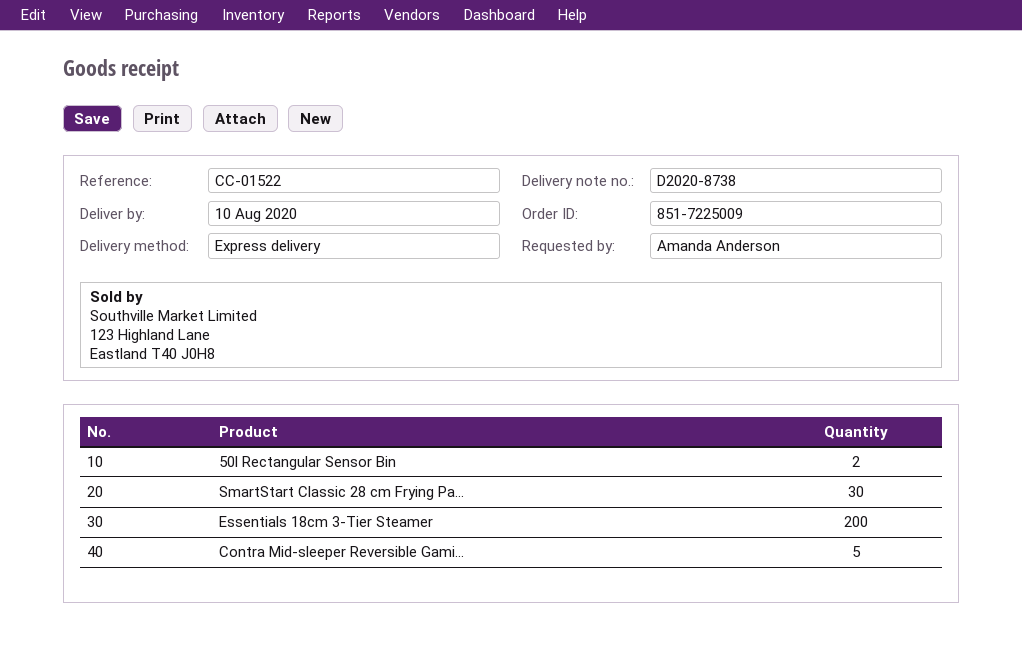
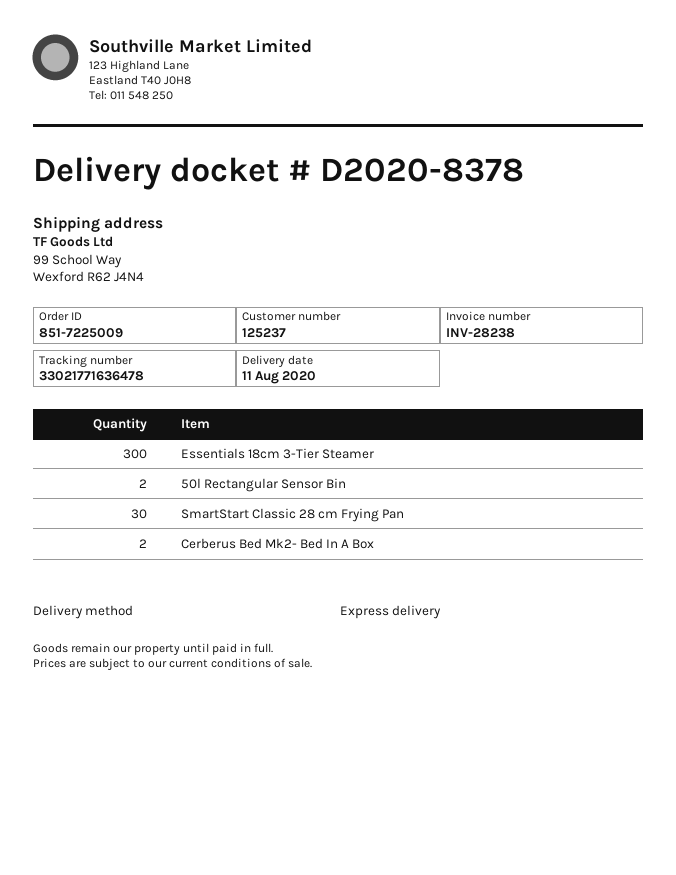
delivery note number: D2020-8738 -> D2020-8378
delivery date: 2020-08-10 -> 2020-08-11
Essentials 18cm 3-Tier Steamer: 200 -> 300
Contra Mid-sleeper Reversible Gami...: 5 -> none
Cerberus Bed Mk2- Bed In A Box: none -> 2

